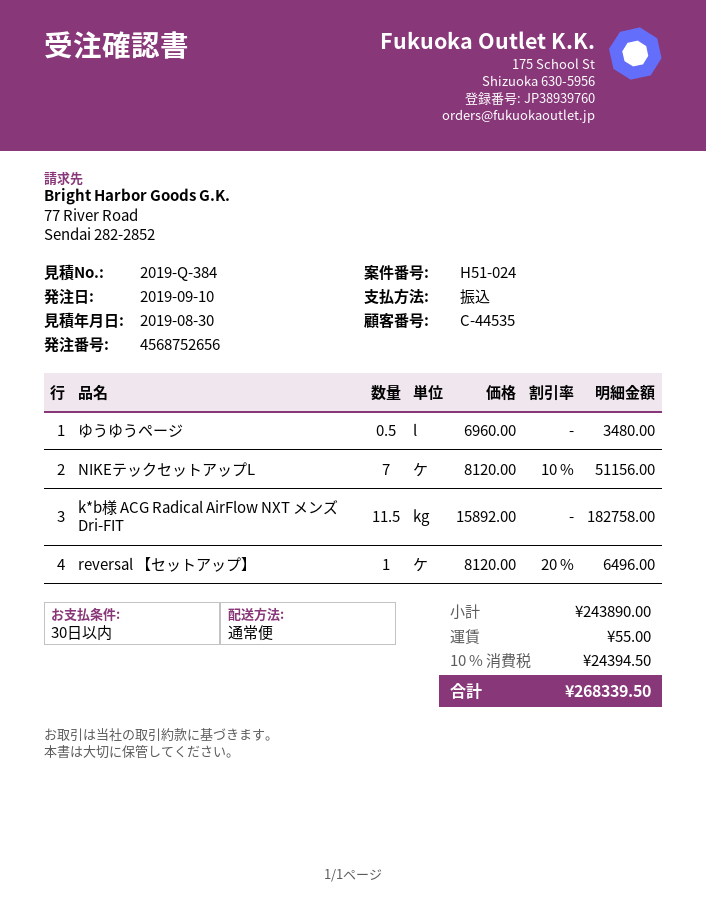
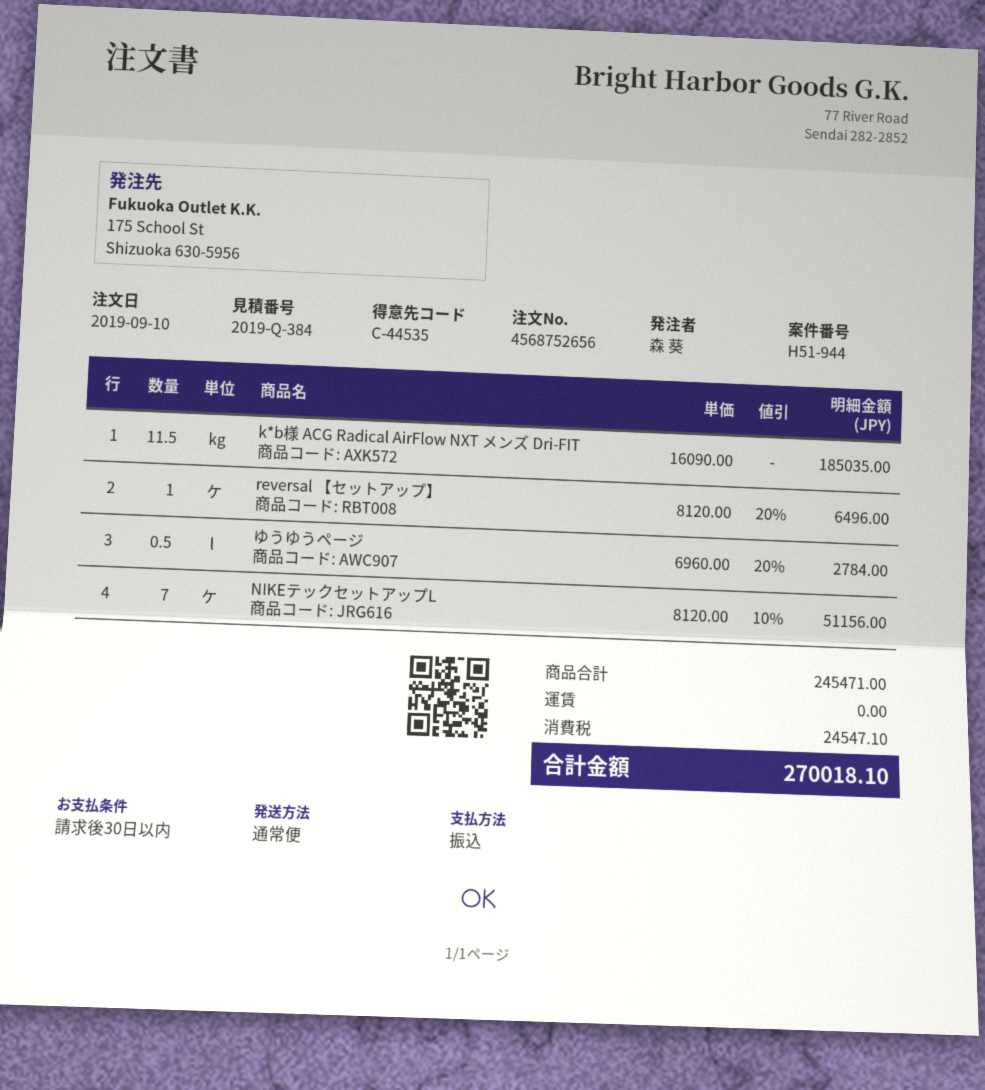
reference: H51-024 -> H51-944
ゆうゆうページ: 0.5 x 6960.00 = 3480.00 -> 0.5 x 6960.00 - 20% = 2784.00
k*b様 ACG Radical AirFlow NXT メンズ Dri-FIT: 11.5 x 15892.00 = 182758.00 -> 11.5 x 16090.00 = 185035.00
subtotal: 243890.00 -> 245471.00
shipping: 55.00 -> 0.00
tax: 24394.50 -> 24547.10
total: 268339.50 -> 270018.10

